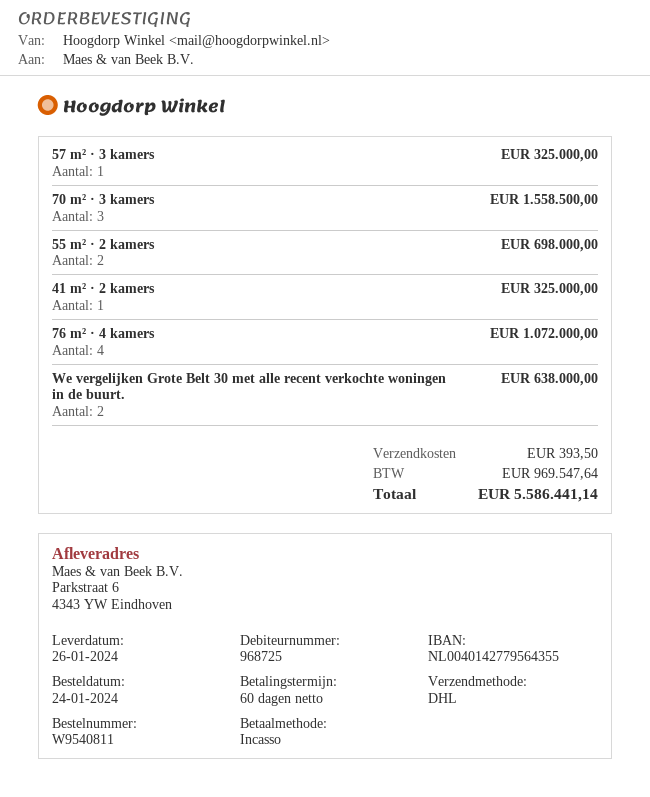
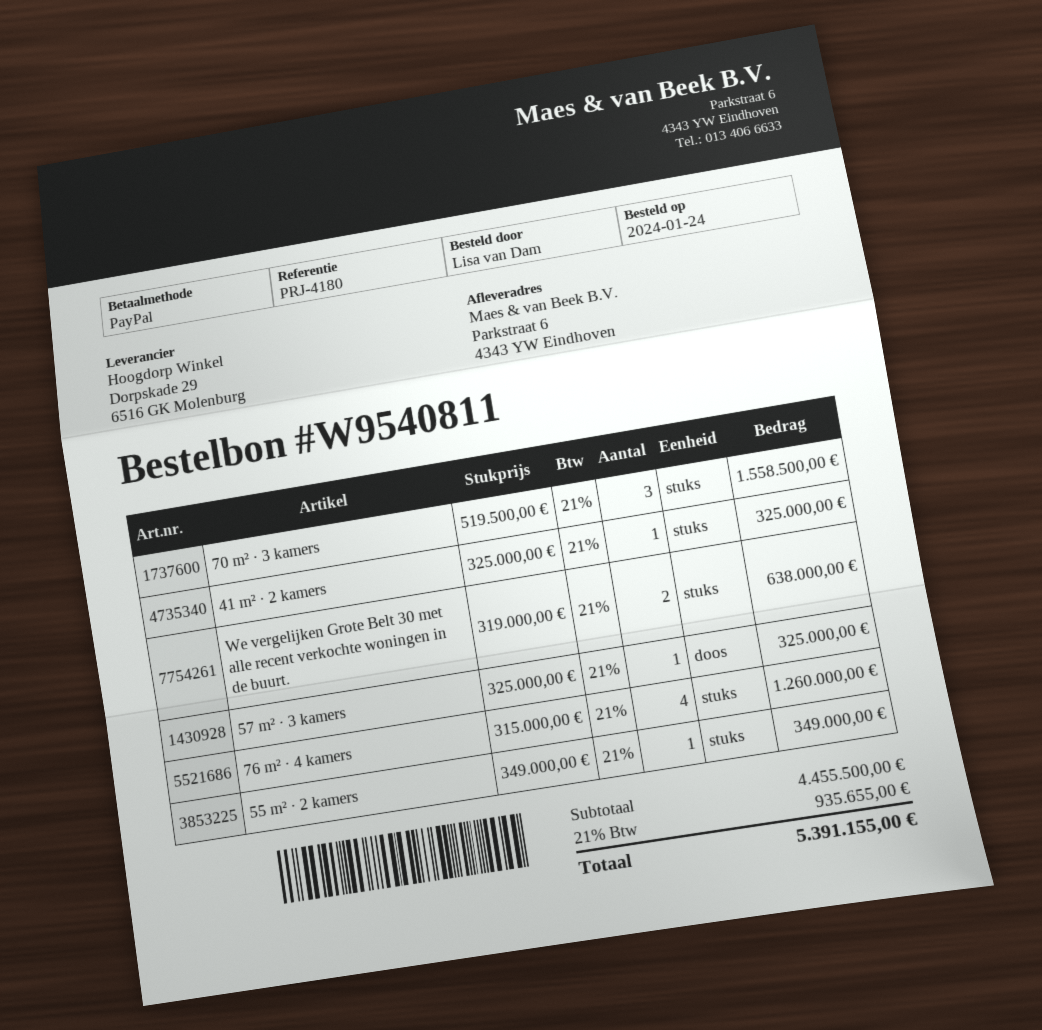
payment method: direct debit -> PayPal
55 m² · 2 kamers: 2 for 698000.00 -> 1 for 349000.00
76 m² · 4 kamers: 4 for 1072000.00 -> 4 for 1260000.00
shipping: 393.50 -> none
tax: 969547.64 -> 935655.00
total: 5586441.14 -> 5391155.00

